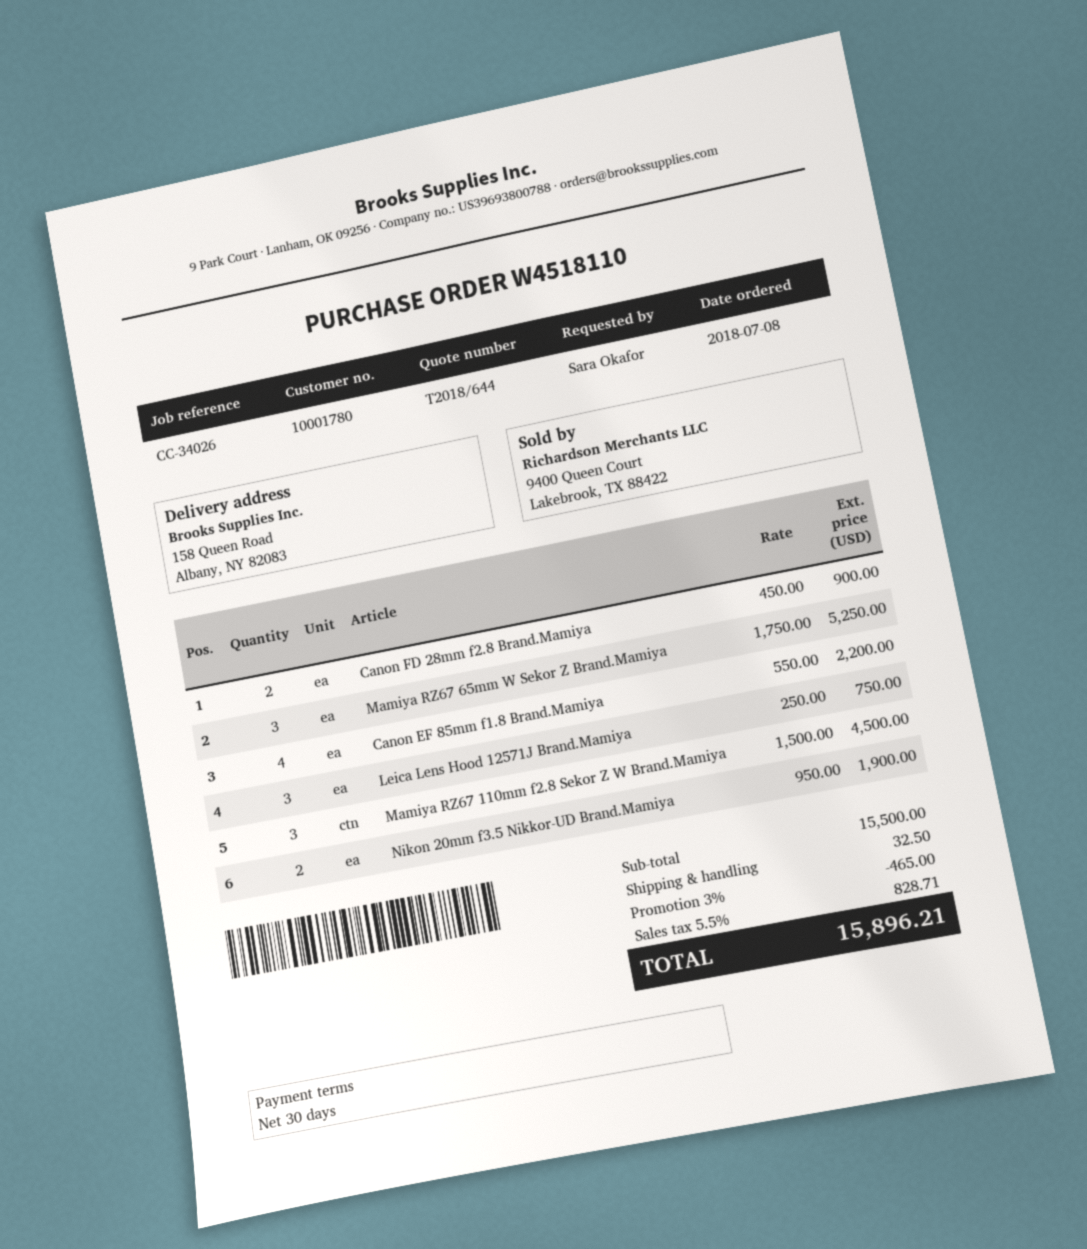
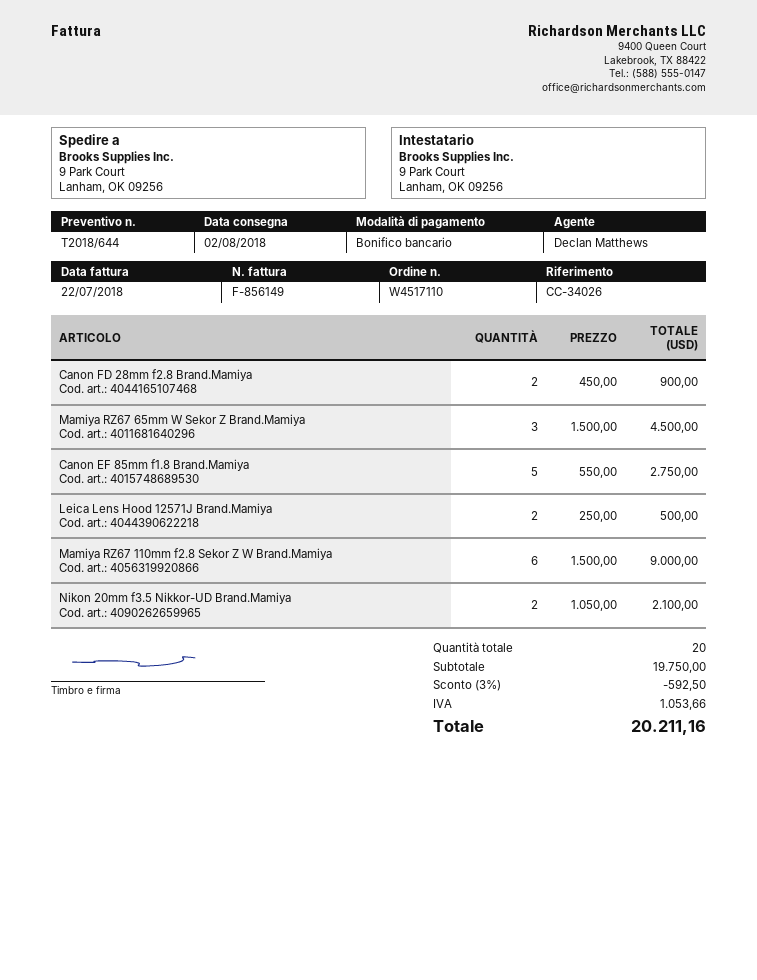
order number: W4518110 -> W4517110
ship to: 158 Queen Road, Albany, NY 82083 -> 9 Park Court, Lanham, OK 09256
Mamiya RZ67 65mm W Sekor Z Brand.Mamiya: 3 x 1750.00 = 5250.00 -> 3 x 1500.00 = 4500.00
Canon EF 85mm f1.8 Brand.Mamiya: 4 x 550.00 = 2200.00 -> 5 x 550.00 = 2750.00
Leica Lens Hood 12571J Brand.Mamiya: 3 x 250.00 = 750.00 -> 2 x 250.00 = 500.00
Mamiya RZ67 110mm f2.8 Sekor Z W Brand.Mamiya: 3 x 1500.00 = 4500.00 -> 6 x 1500.00 = 9000.00
Nikon 20mm f3.5 Nikkor-UD Brand.Mamiya: 2 x 950.00 = 1900.00 -> 2 x 1050.00 = 2100.00
subtotal: 15500.00 -> 19750.00
discount: 3% = 465.00 -> 3% = 592.50
shipping: 32.50 -> none
tax: 828.71 -> 1053.66
total: 15896.21 -> 20211.16

